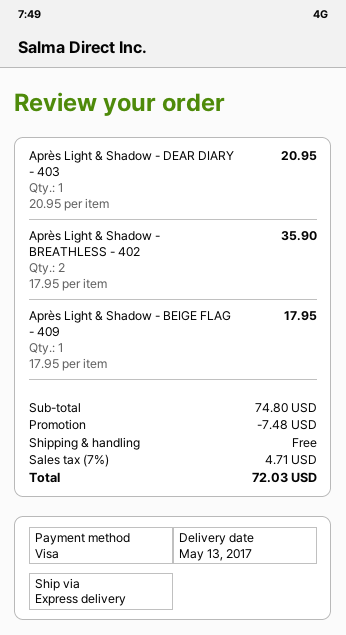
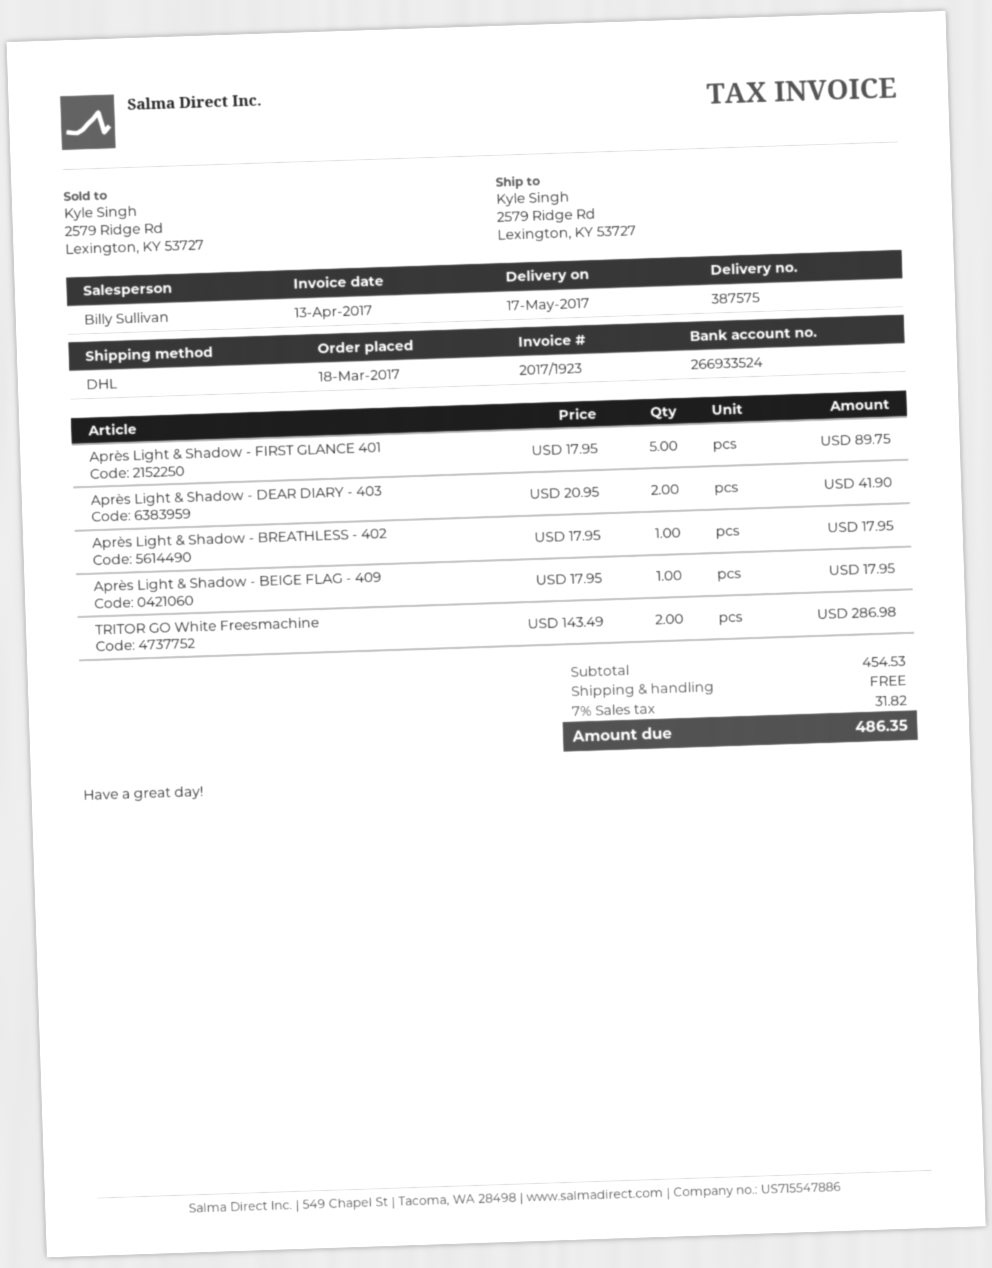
delivery date: 2017-05-13 -> 2017-05-17
shipping method: express -> DHL
Après Light & Shadow - DEAR DIARY - 403: 1 x 20.95 = 20.95 -> 2 x 20.95 = 41.90
Après Light & Shadow - BREATHLESS - 402: 2 x 17.95 = 35.90 -> 1 x 17.95 = 17.95
Après Light & Shadow - FIRST GLANCE 401: none -> 5 x 17.95 = 89.75
TRITOR GO White Freesmachine: none -> 2 x 143.49 = 286.98
subtotal: 74.80 -> 454.53
discount: 7.48 -> none
tax: 7% = 4.71 -> 7% = 31.82
total: 72.03 -> 486.35

